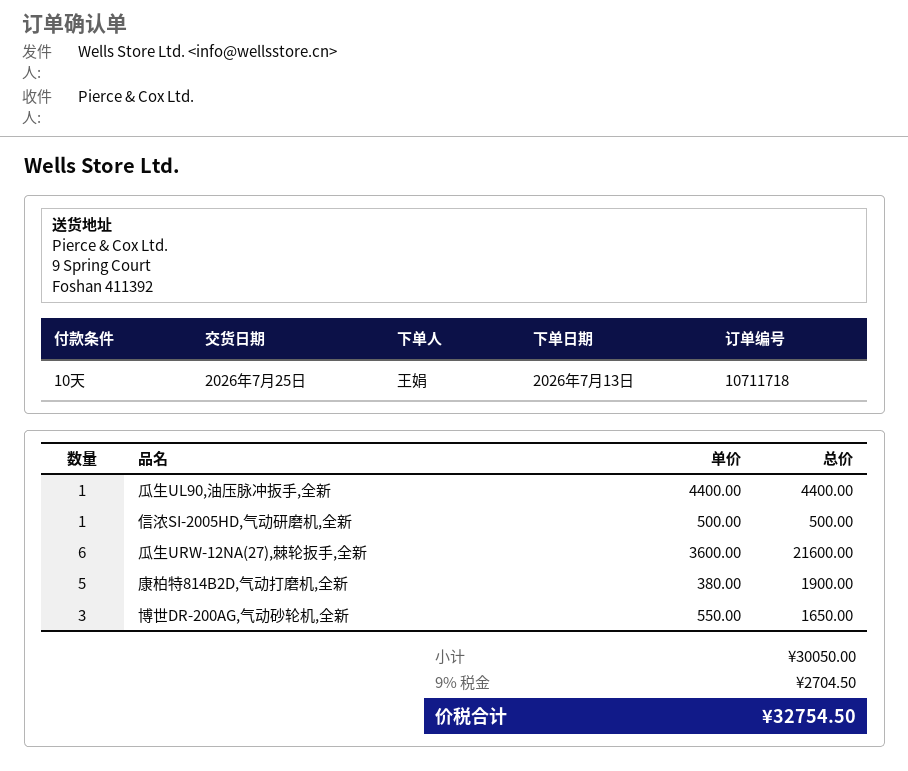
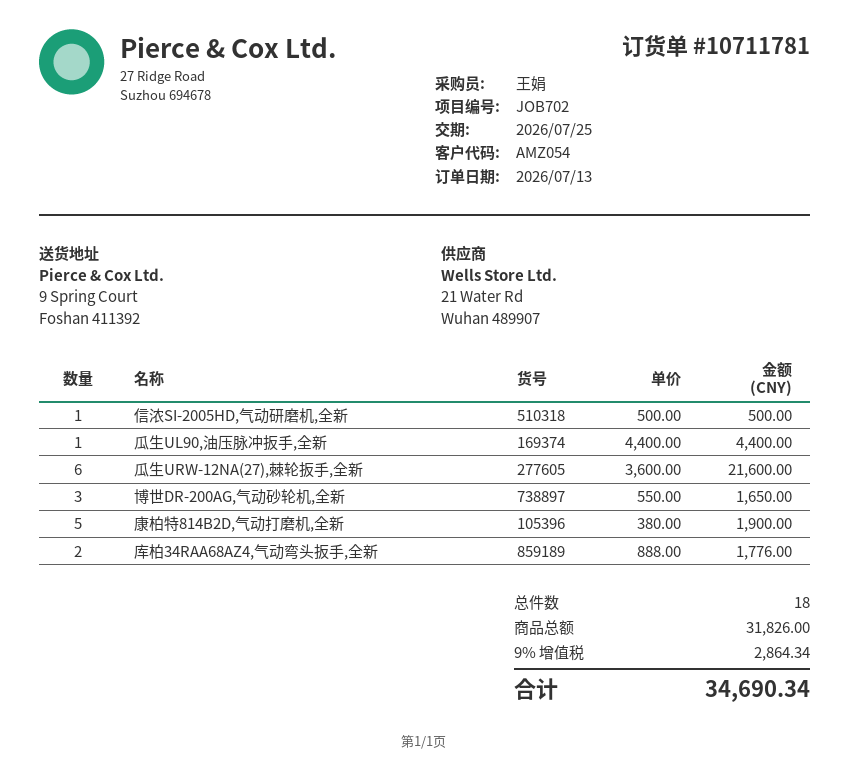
order number: 10711718 -> 10711781
库柏34RAA68AZ4,气动弯头扳手,全新: none -> 2 x 888.00 = 1776.00
subtotal: 30050.00 -> 31826.00
tax: 9% = 2704.50 -> 9% = 2864.34
total: 32754.50 -> 34690.34

